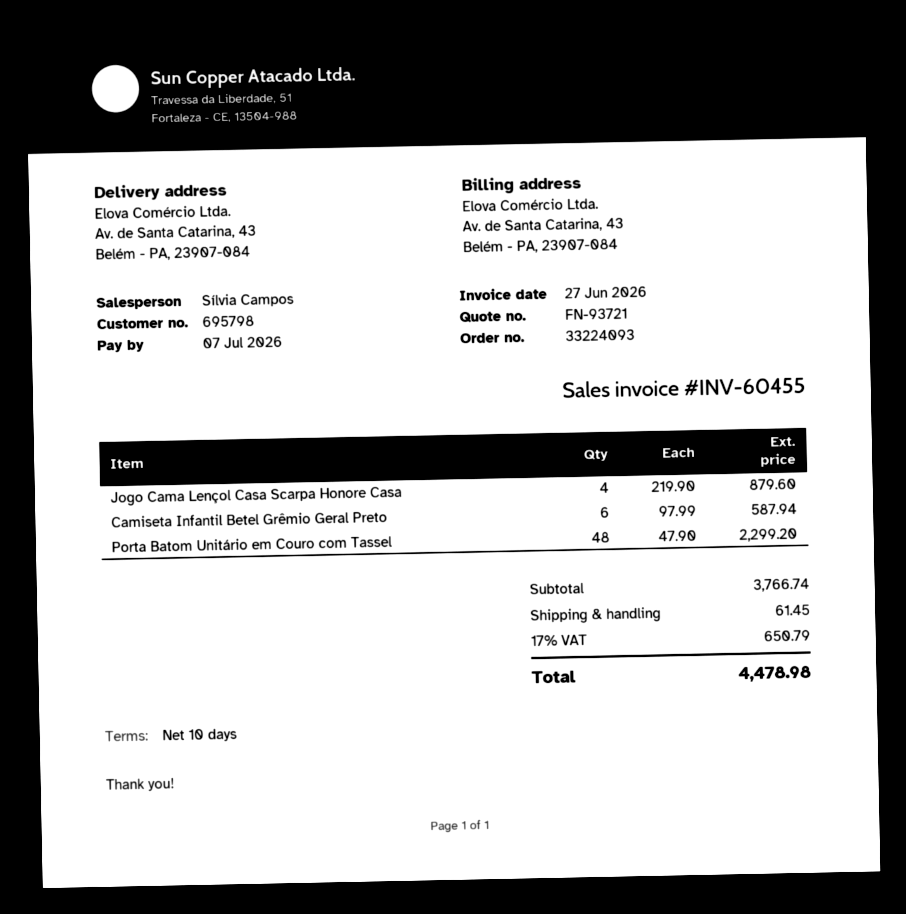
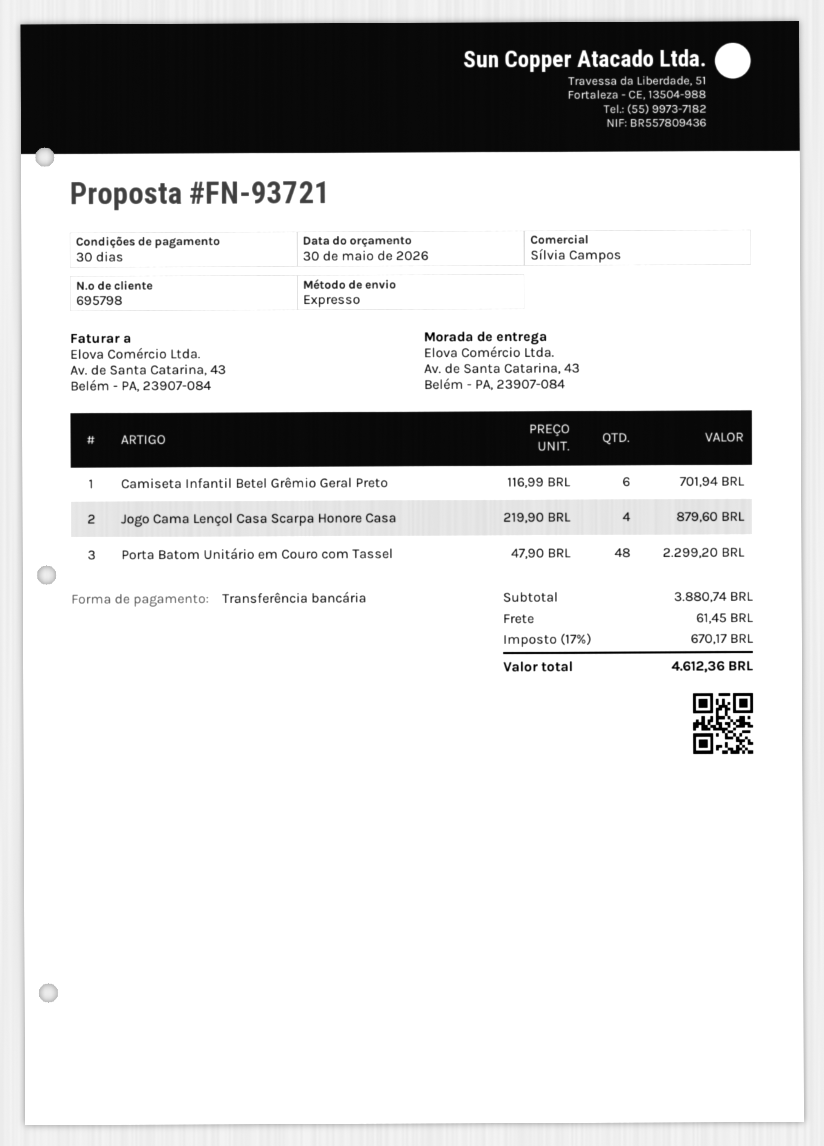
payment terms: 10 days -> 30 days
Camiseta Infantil Betel Grêmio Geral Preto: 6 x 97.99 = 587.94 -> 6 x 116.99 = 701.94
subtotal: 3766.74 -> 3880.74
tax: 17% = 650.79 -> 17% = 670.17
total: 4478.98 -> 4612.36

